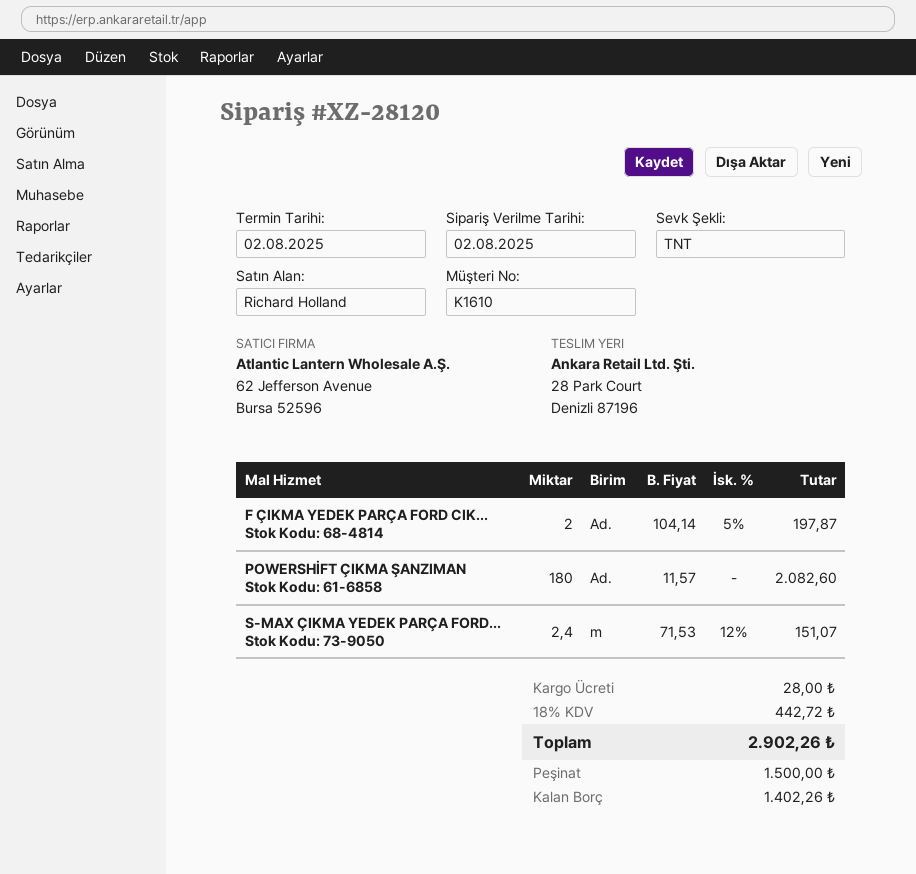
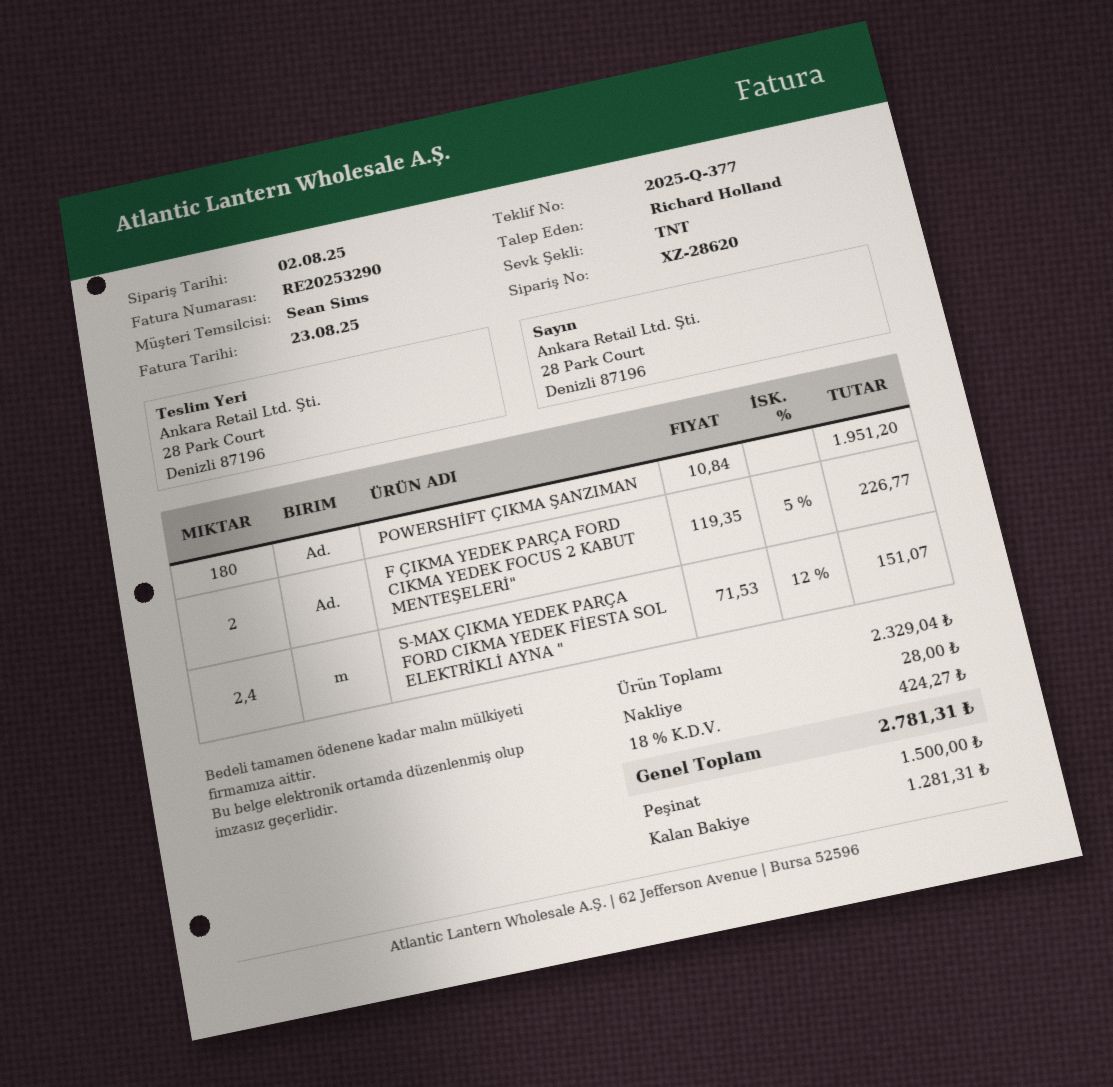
order number: XZ-28120 -> XZ-28620
F ÇIKMA YEDEK PARÇA FORD CIK...: 2 x 104.14 - 5% = 197.87 -> 2 x 119.35 - 5% = 226.77
POWERSHİFT ÇIKMA ŞANZIMAN: 180 x 11.57 = 2082.60 -> 180 x 10.84 = 1951.20
tax: 18% = 442.72 -> 18% = 424.27
total: 2902.26 -> 2781.31
balance: 1402.26 -> 1281.31

